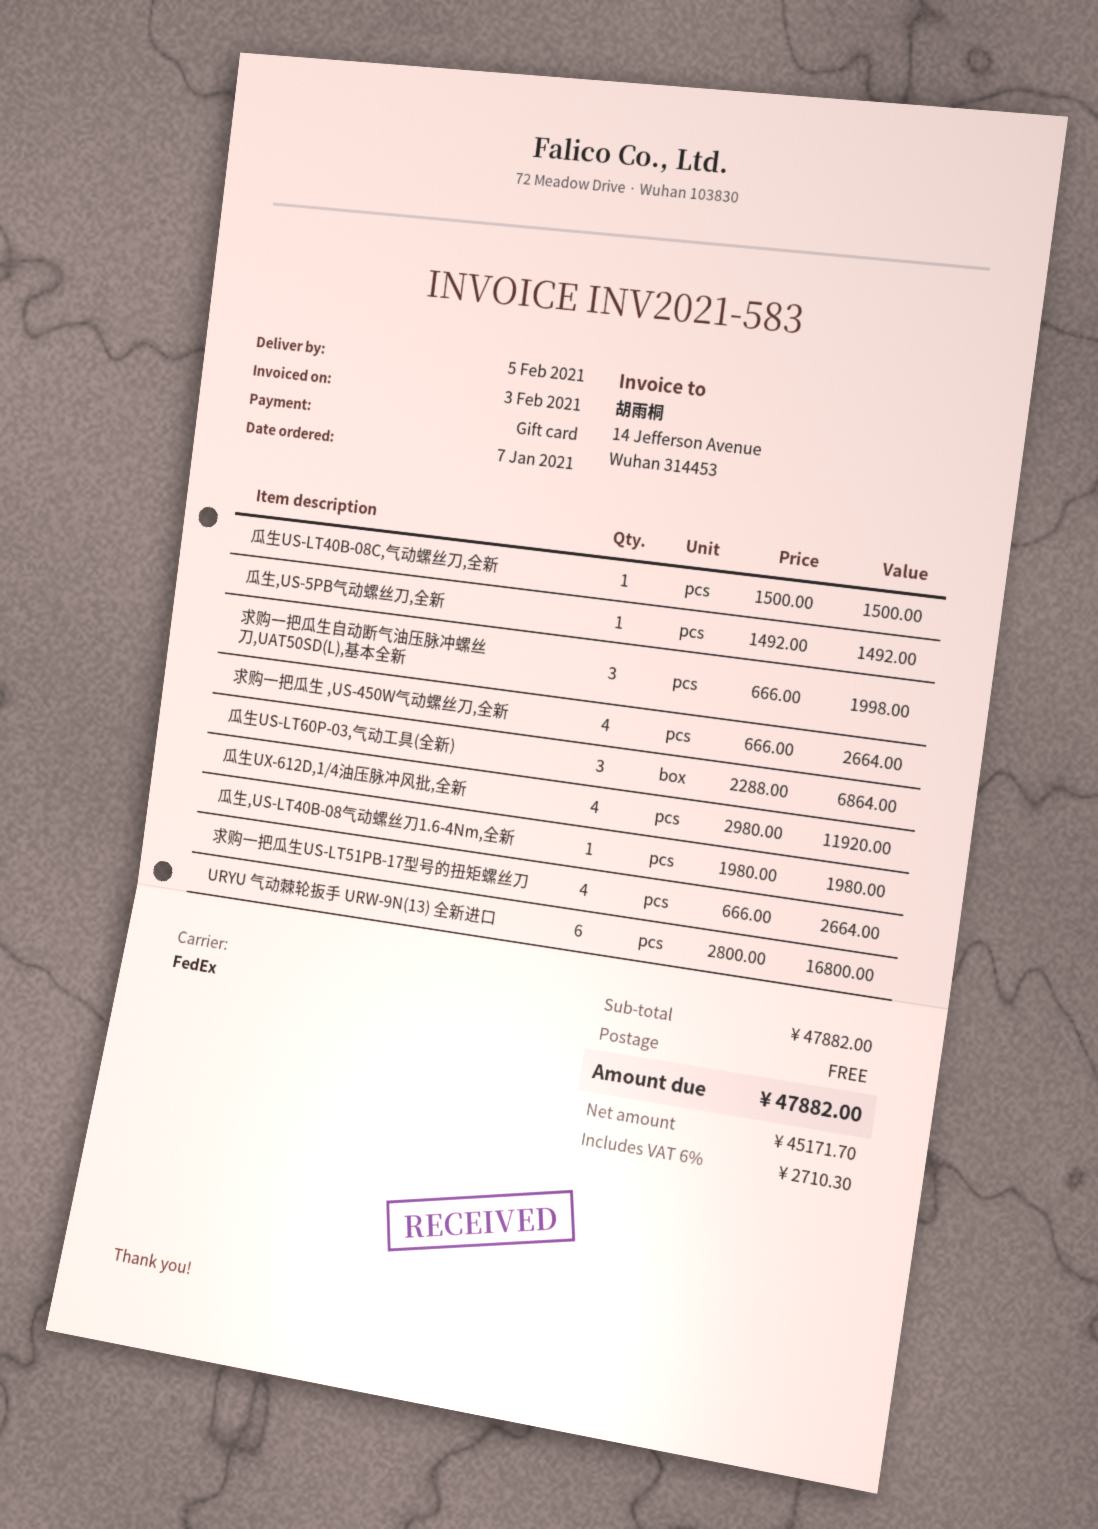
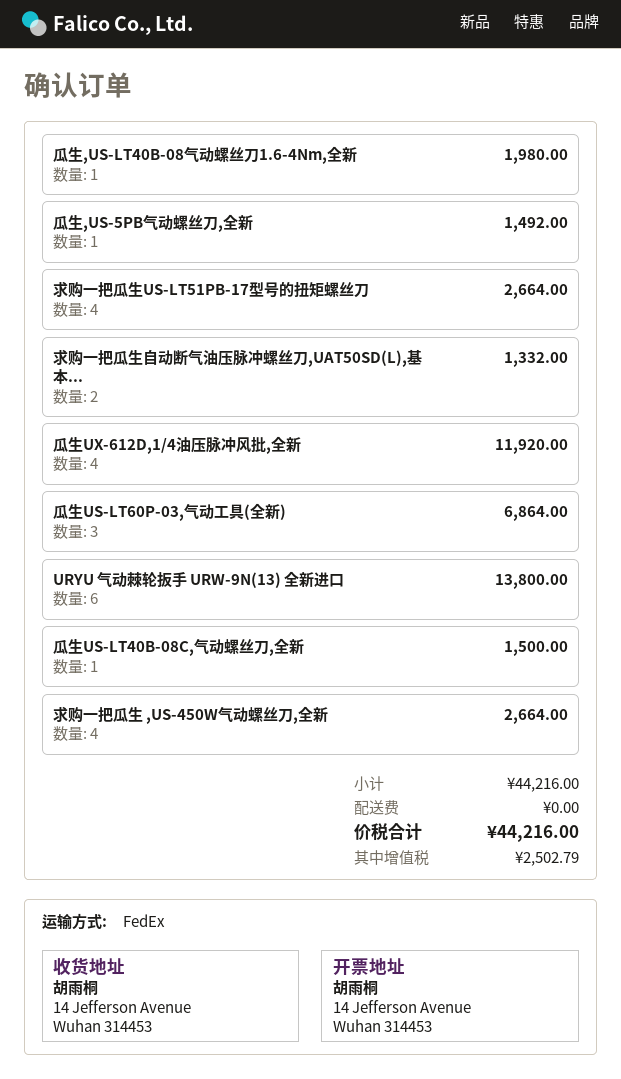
求购一把瓜生自动断气油压脉冲螺丝刀,UAT50SD(L),基本全新: 3 for 1998.00 -> 2 for 1332.00
URYU 气动棘轮扳手 URW-9N(13) 全新进口: 6 for 16800.00 -> 6 for 13800.00
subtotal: 47882.00 -> 44216.00
tax: 2710.30 -> 2502.79
total: 47882.00 -> 44216.00

